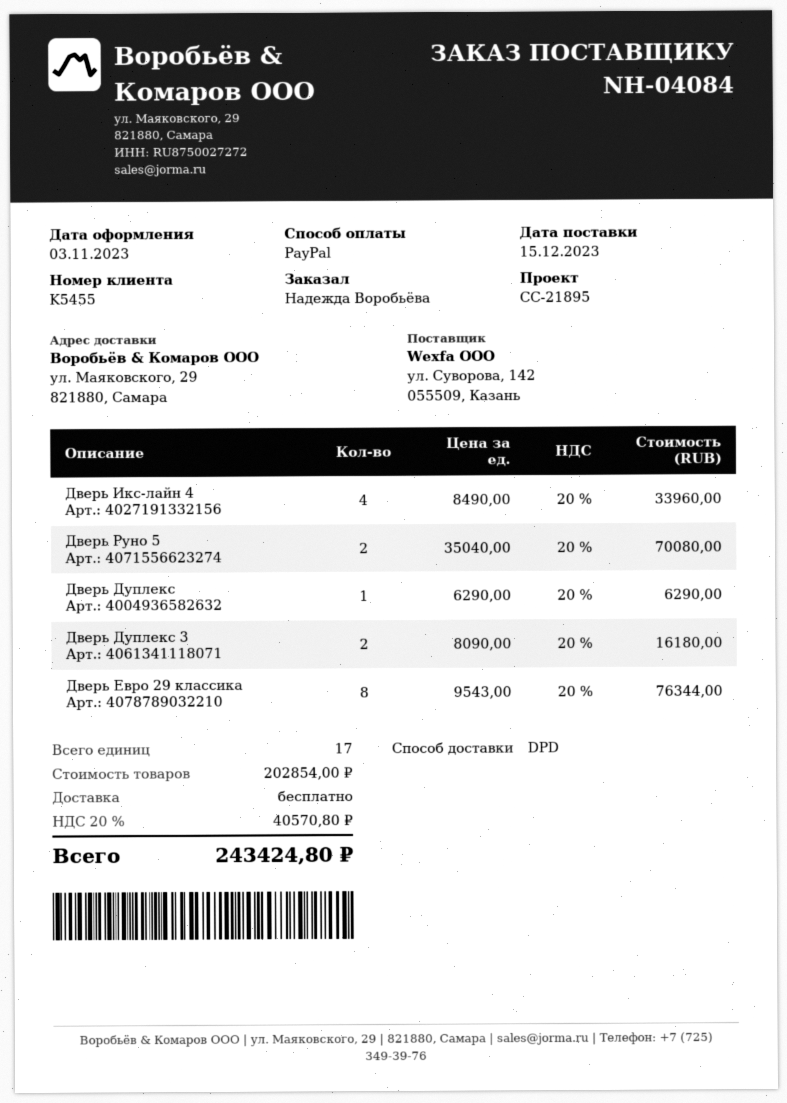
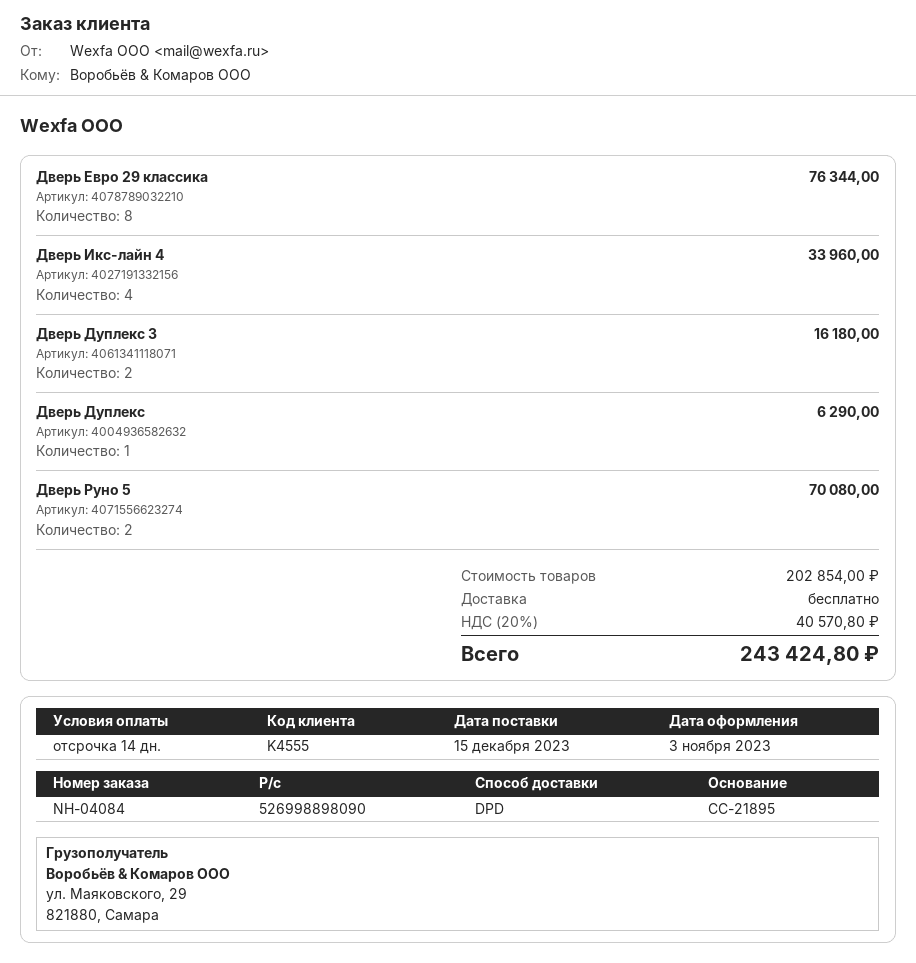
customer number: K5455 -> K4555

